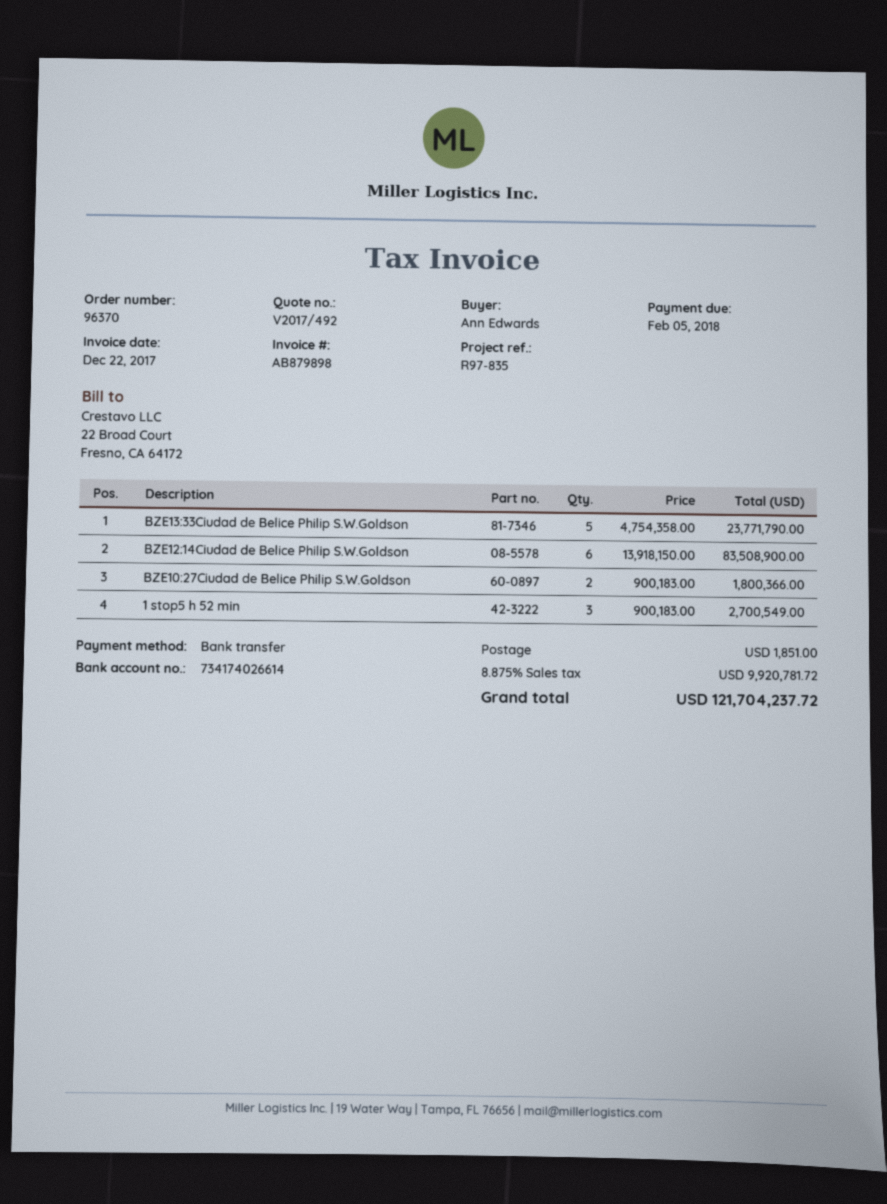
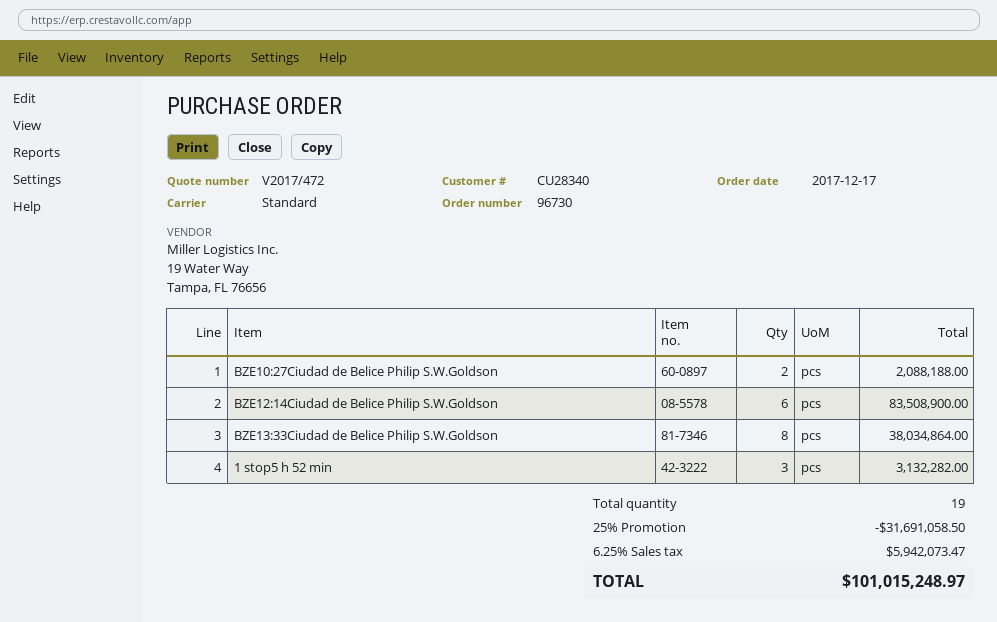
quote number: V2017/492 -> V2017/472
order number: 96370 -> 96730
BZE13:33Ciudad de Belice Philip S.W.Goldson: 5 for 23771790.00 -> 8 for 38034864.00
BZE10:27Ciudad de Belice Philip S.W.Goldson: 2 for 1800366.00 -> 2 for 2088188.00
1 stop5 h 52 min: 3 for 2700549.00 -> 3 for 3132282.00
discount: none -> 25% = 31691058.50
shipping: 1851.00 -> none
tax: 8.875% = 9920781.72 -> 6.25% = 5942073.47
total: 121704237.72 -> 101015248.97

